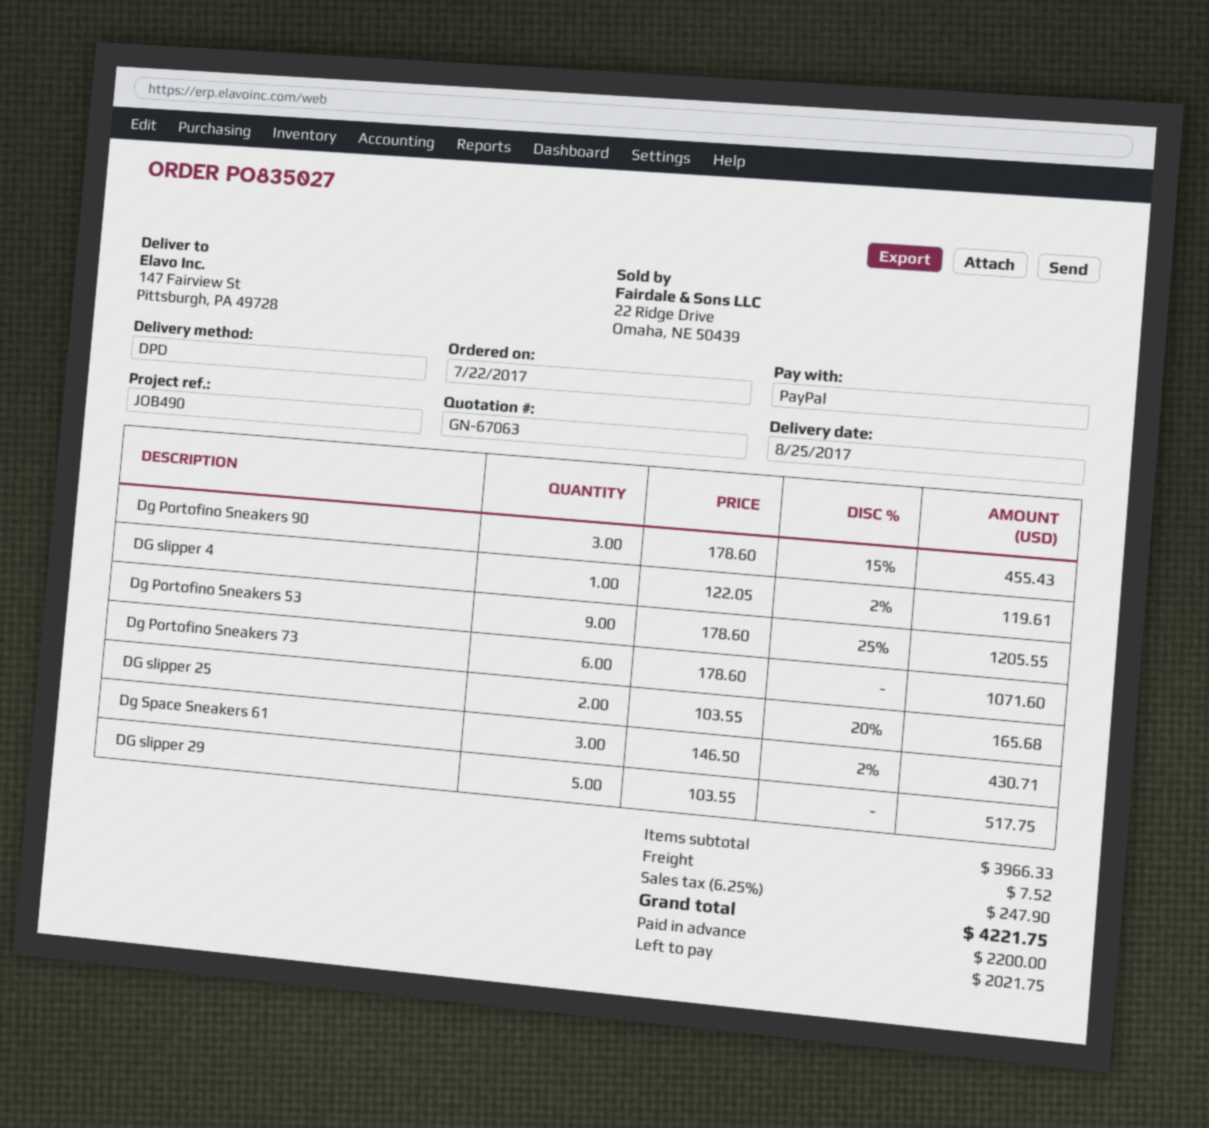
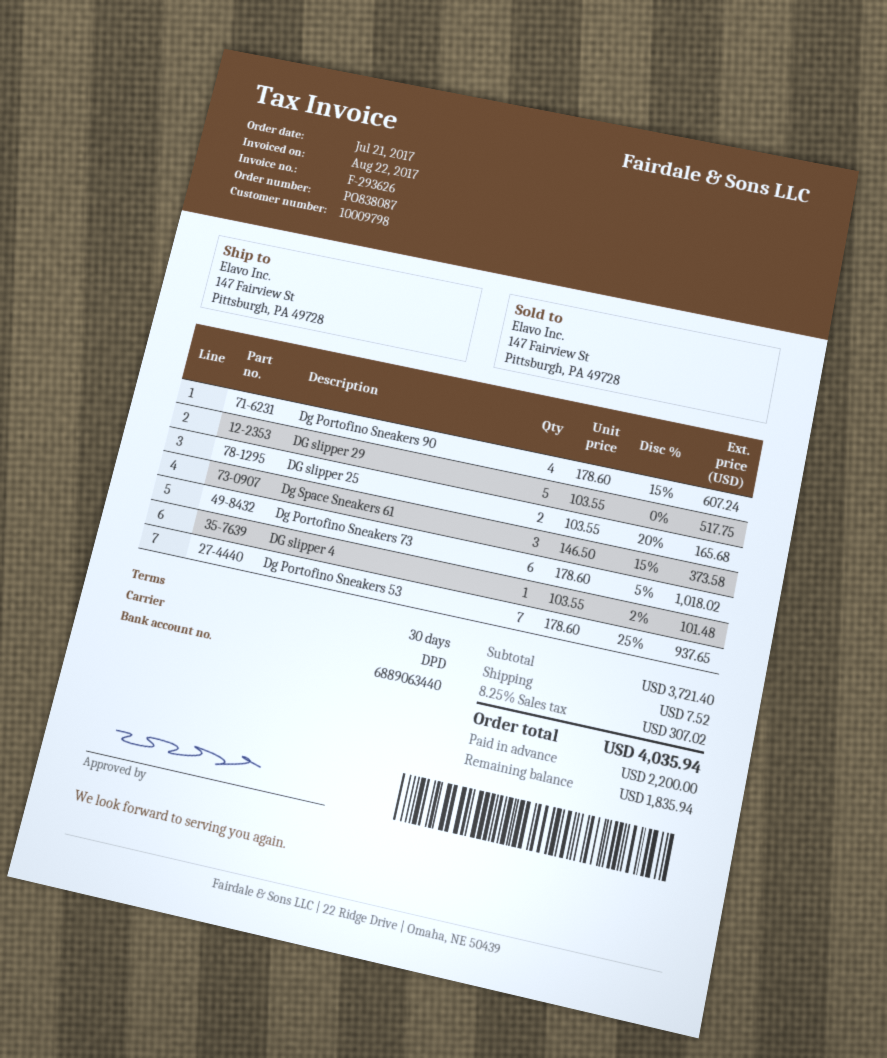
order number: PO835027 -> PO838087
order date: 2017-07-22 -> 2017-07-21
Dg Portofino Sneakers 90: 3 x 178.60 - 15% = 455.43 -> 4 x 178.60 - 15% = 607.24
DG slipper 4: 1 x 122.05 - 2% = 119.61 -> 1 x 103.55 - 2% = 101.48
Dg Portofino Sneakers 53: 9 x 178.60 - 25% = 1205.55 -> 7 x 178.60 - 25% = 937.65
Dg Portofino Sneakers 73: 6 x 178.60 = 1071.60 -> 6 x 178.60 - 5% = 1018.02
Dg Space Sneakers 61: 3 x 146.50 - 2% = 430.71 -> 3 x 146.50 - 15% = 373.58
subtotal: 3966.33 -> 3721.40
tax: 6.25% = 247.90 -> 8.25% = 307.02
total: 4221.75 -> 4035.94
balance: 2021.75 -> 1835.94

